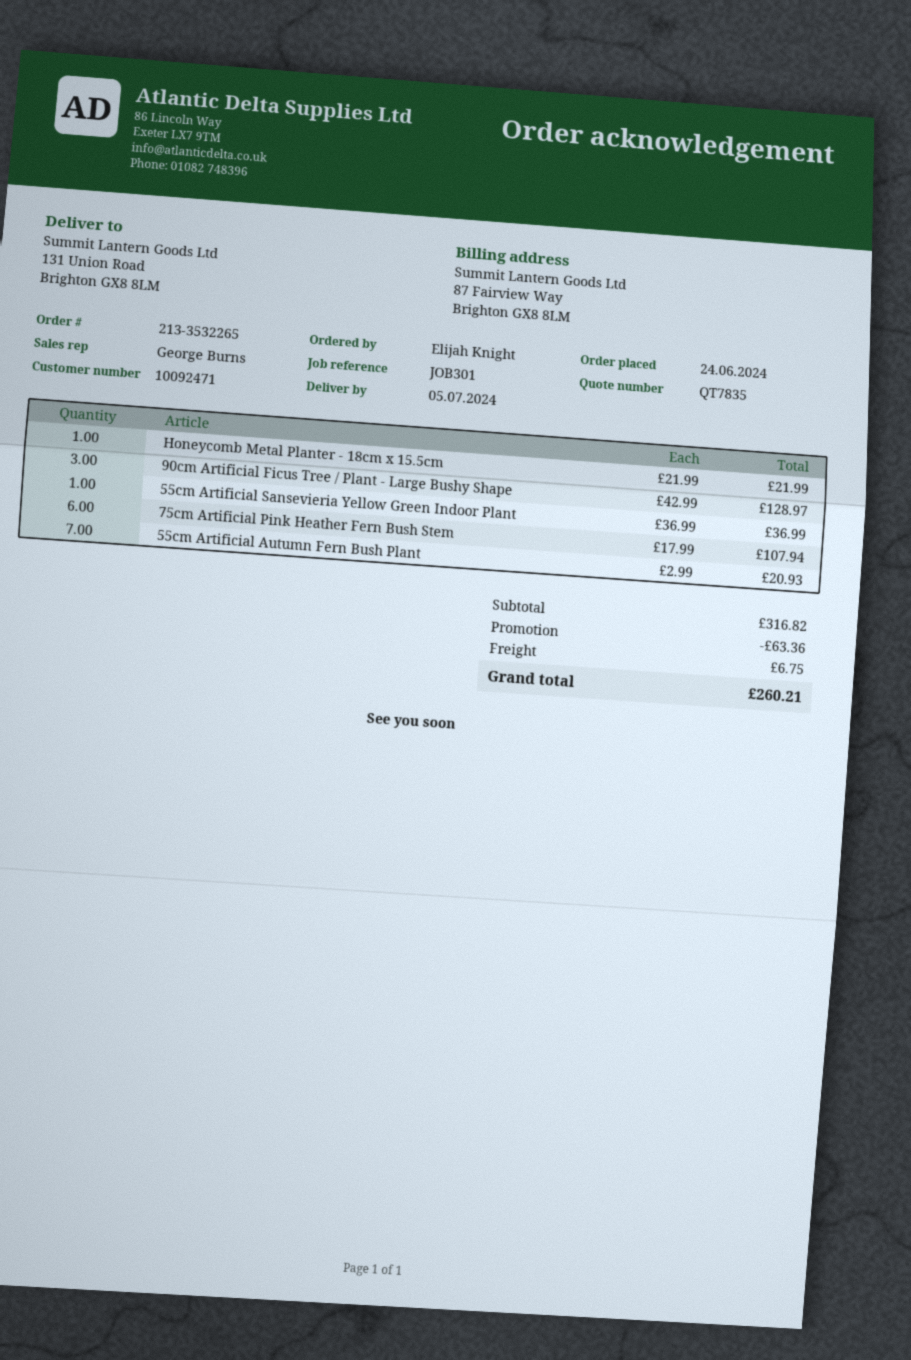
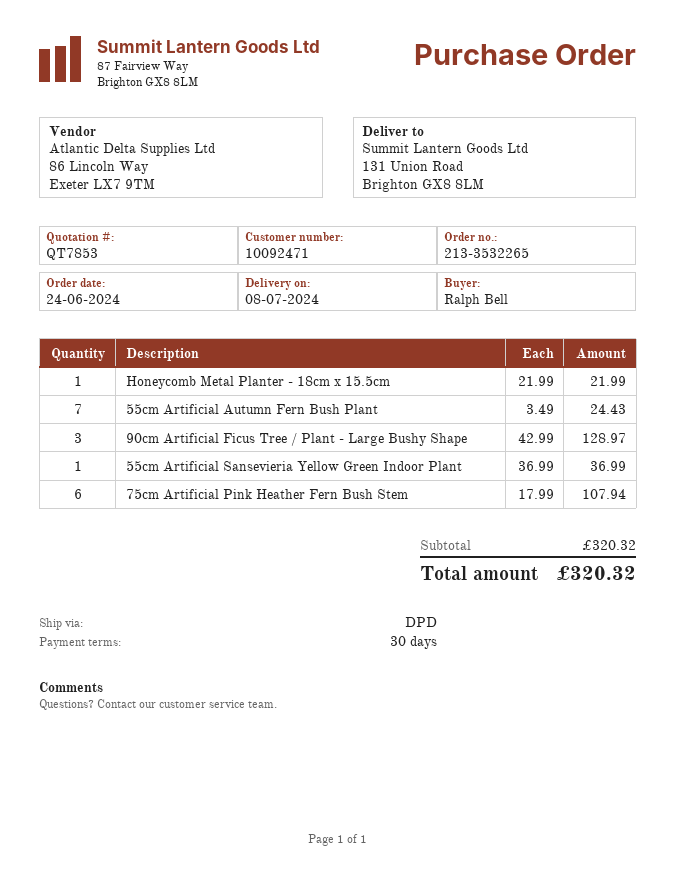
quote number: QT7835 -> QT7853
delivery date: 2024-07-05 -> 2024-07-08
ordered by: Elijah Knight -> Ralph Bell
55cm Artificial Autumn Fern Bush Plant: 7 x 2.99 = 20.93 -> 7 x 3.49 = 24.43
subtotal: 316.82 -> 320.32
discount: 63.36 -> none
shipping: 6.75 -> none
total: 260.21 -> 320.32

